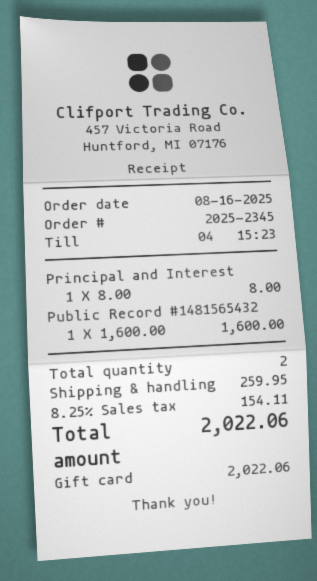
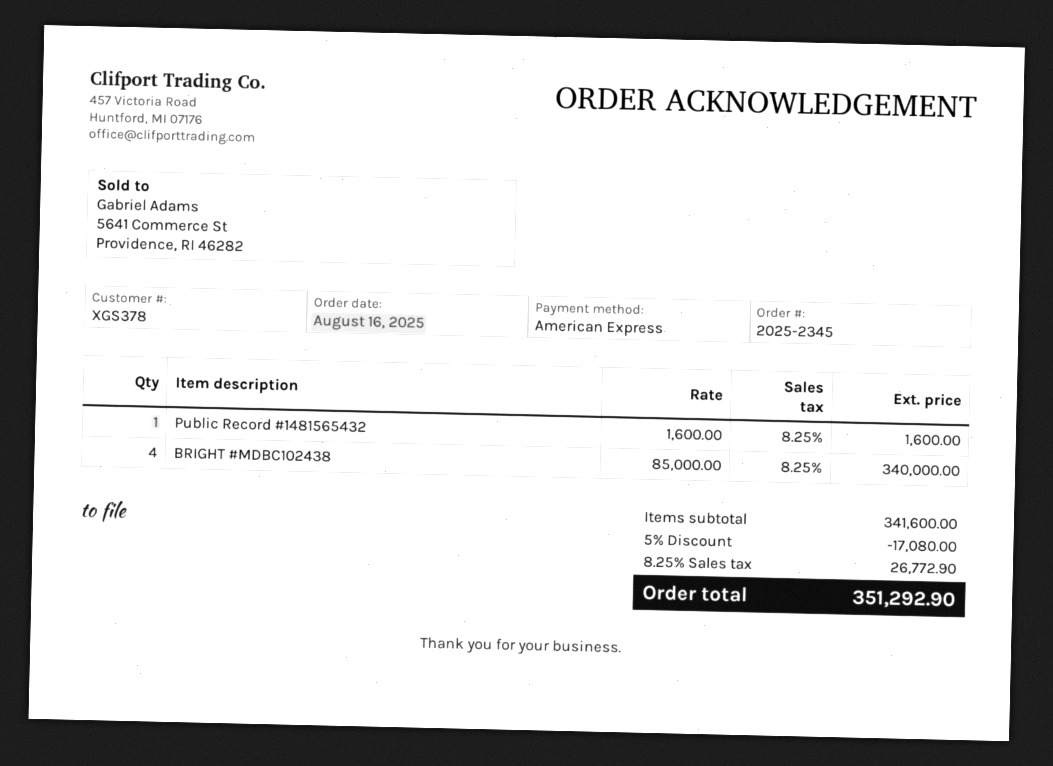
payment method: gift card -> American Express
Principal and Interest: 1 x 8.00 = 8.00 -> none
BRIGHT #MDBC102438: none -> 4 x 85000.00 = 340000.00
discount: none -> 5% = 17080.00
shipping: 259.95 -> none
tax: 8.25% = 154.11 -> 8.25% = 26772.90
total: 2022.06 -> 351292.90

